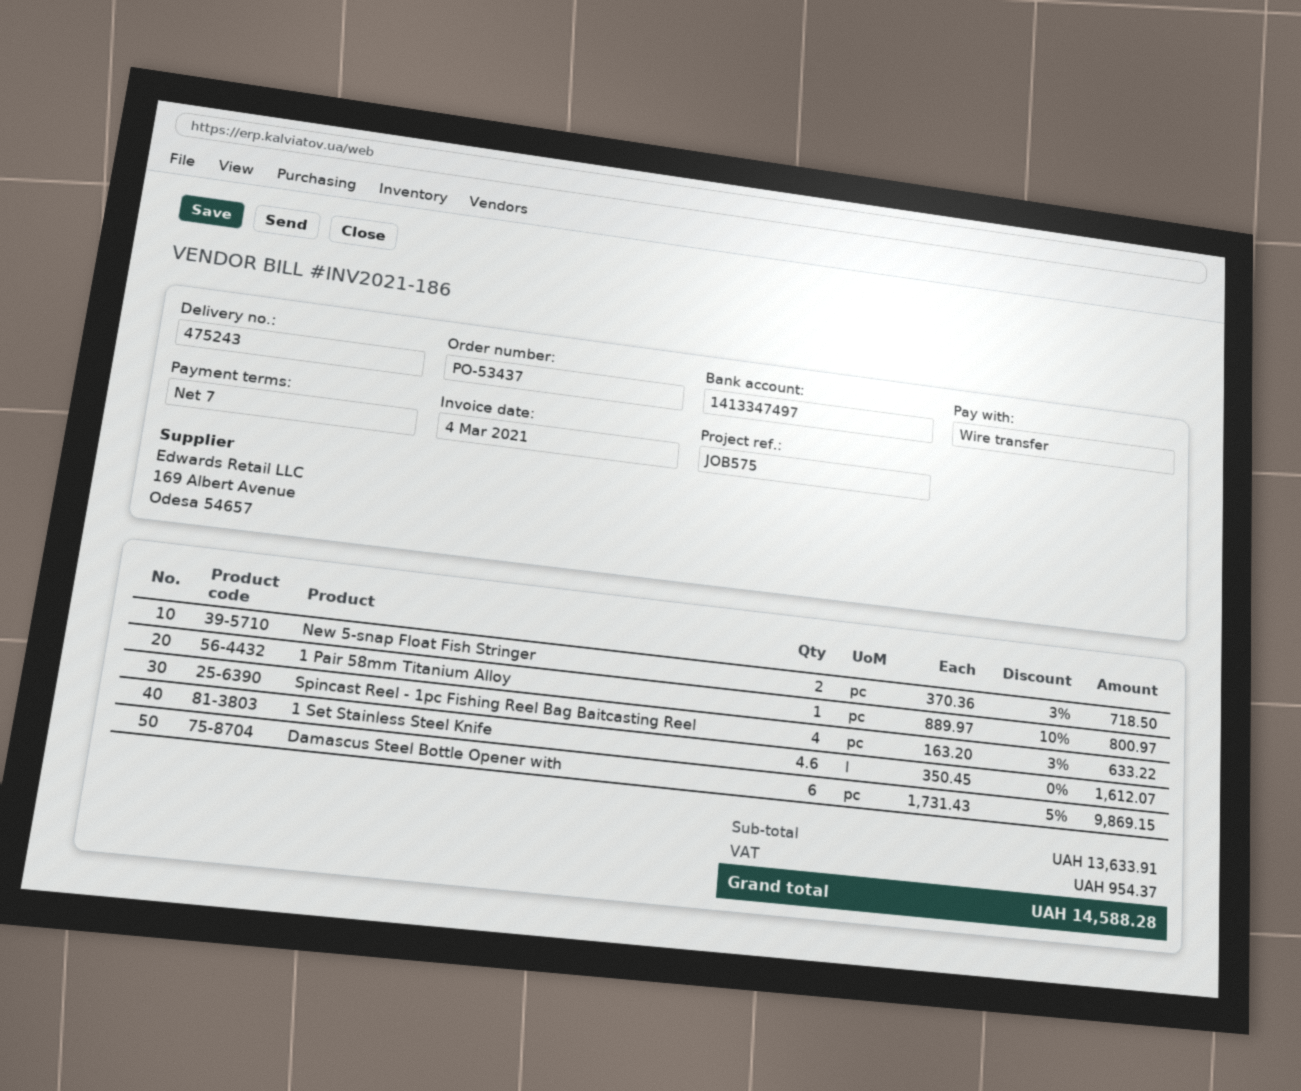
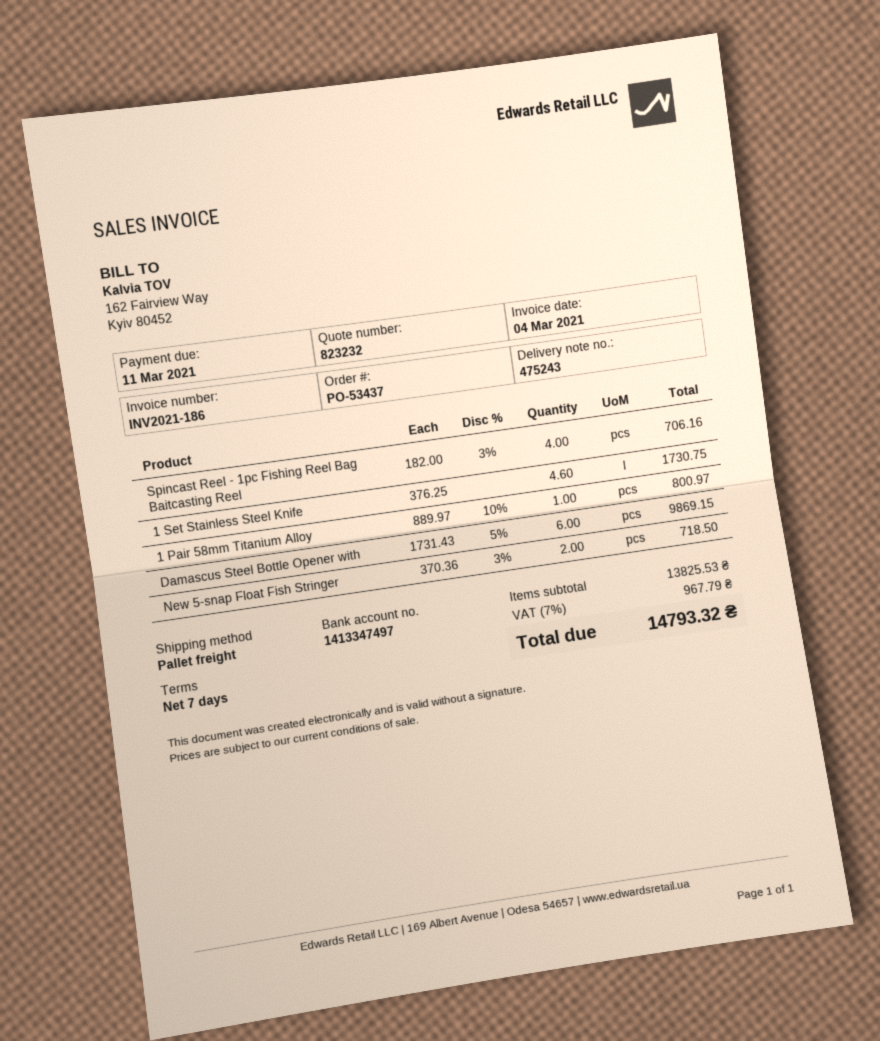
Spincast Reel - 1pc Fishing Reel Bag Baitcasting Reel: 4 x 163.20 - 3% = 633.22 -> 4 x 182.00 - 3% = 706.16
1 Set Stainless Steel Knife: 4.6 x 350.45 = 1612.07 -> 4.6 x 376.25 = 1730.75
subtotal: 13633.91 -> 13825.53
tax: 954.37 -> 967.79
total: 14588.28 -> 14793.32

